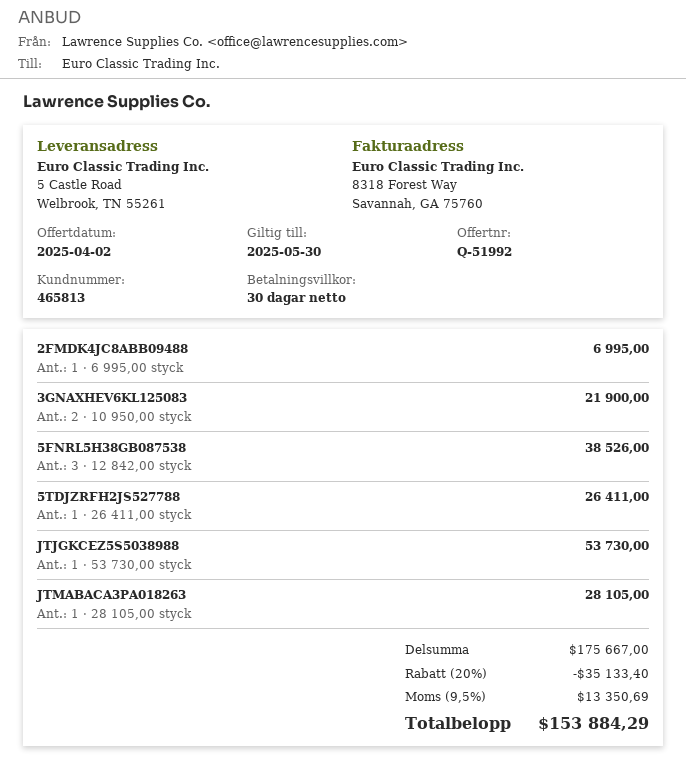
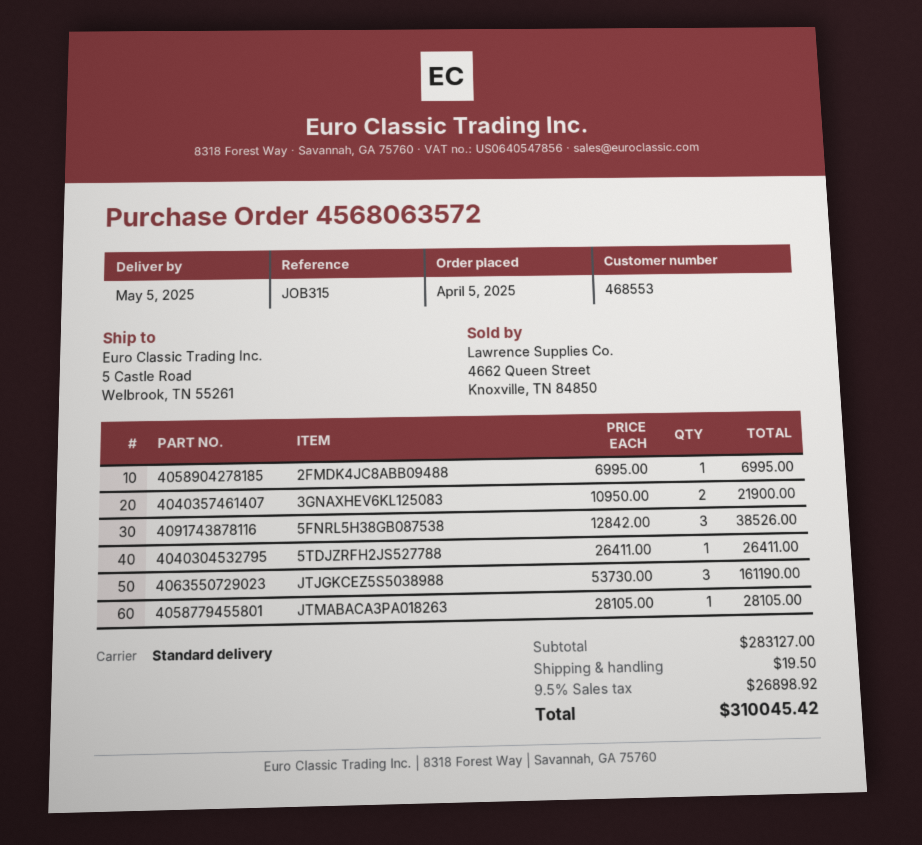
customer number: 465813 -> 468553
JTJGKCEZ5S5038988: 1 x 53730.00 = 53730.00 -> 3 x 53730.00 = 161190.00
subtotal: 175667.00 -> 283127.00
discount: 20% = 35133.40 -> none
shipping: none -> 19.50
tax: 9.5% = 13350.69 -> 9.5% = 26898.92
total: 153884.29 -> 310045.42

